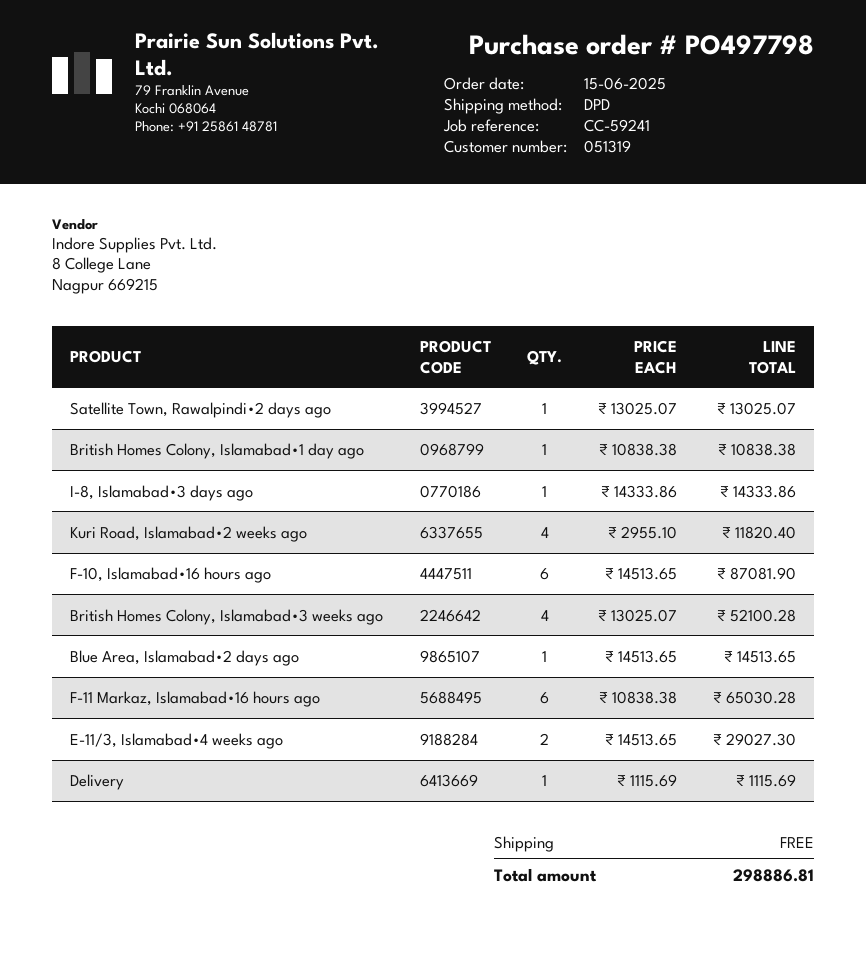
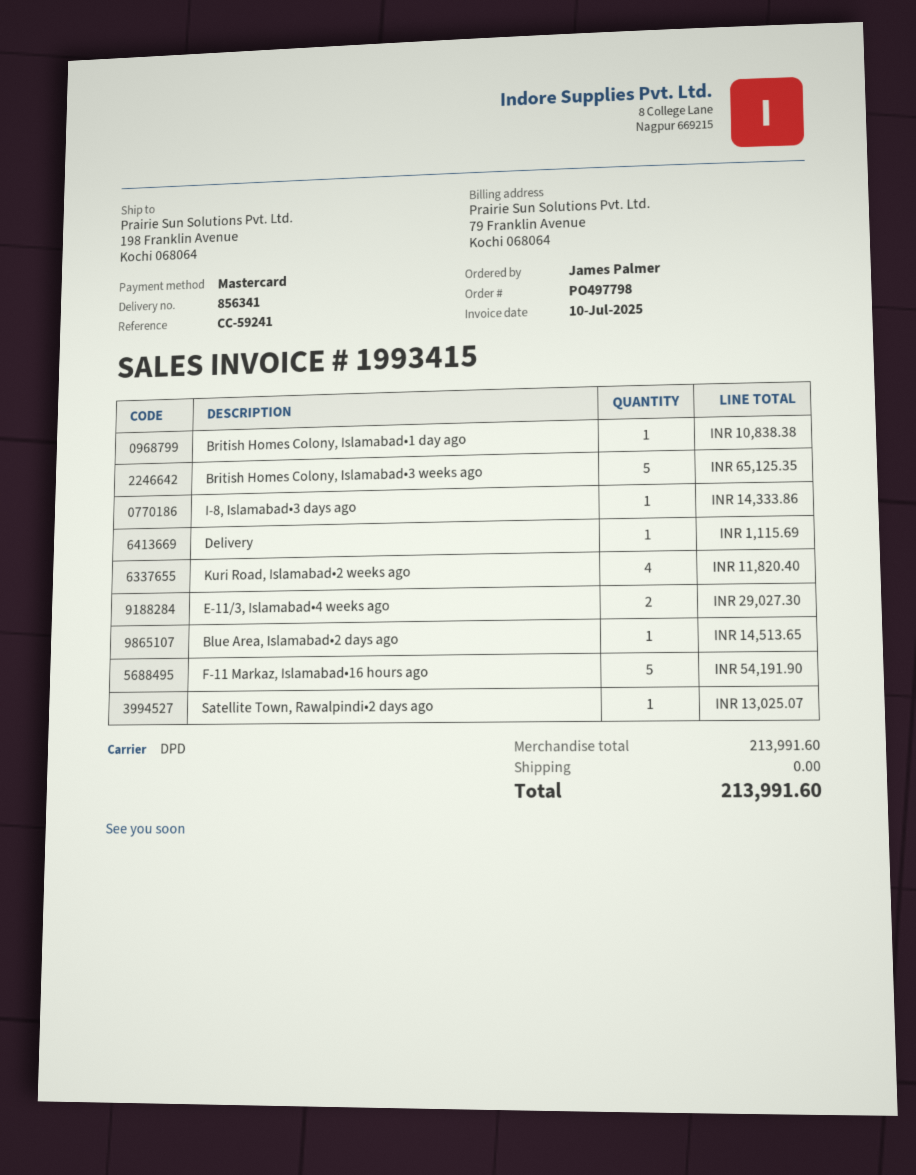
F-10, Islamabad•16 hours ago: 6 for 87081.90 -> none
British Homes Colony, Islamabad•3 weeks ago: 4 for 52100.28 -> 5 for 65125.35
F-11 Markaz, Islamabad•16 hours ago: 6 for 65030.28 -> 5 for 54191.90
total: 298886.81 -> 213991.60

